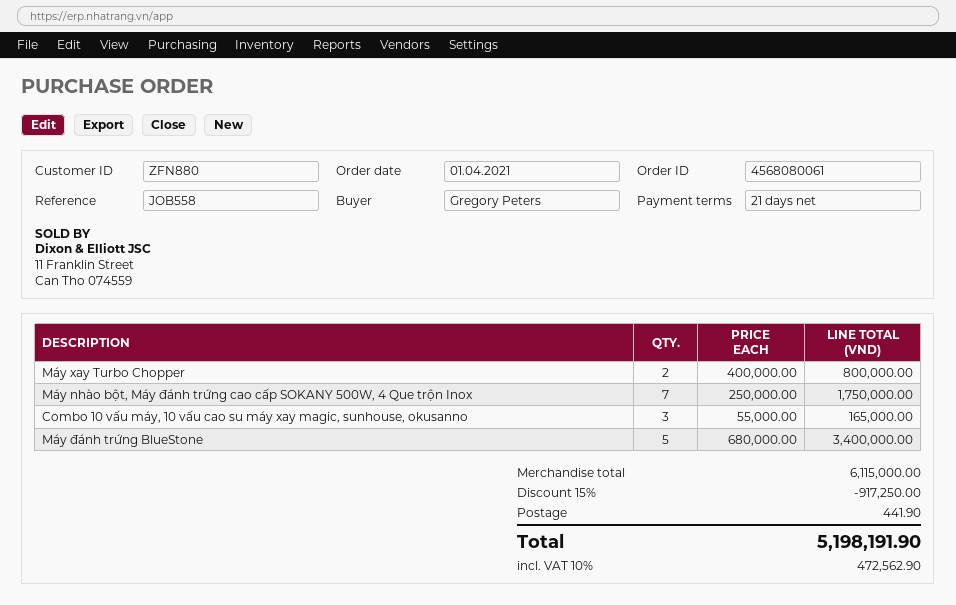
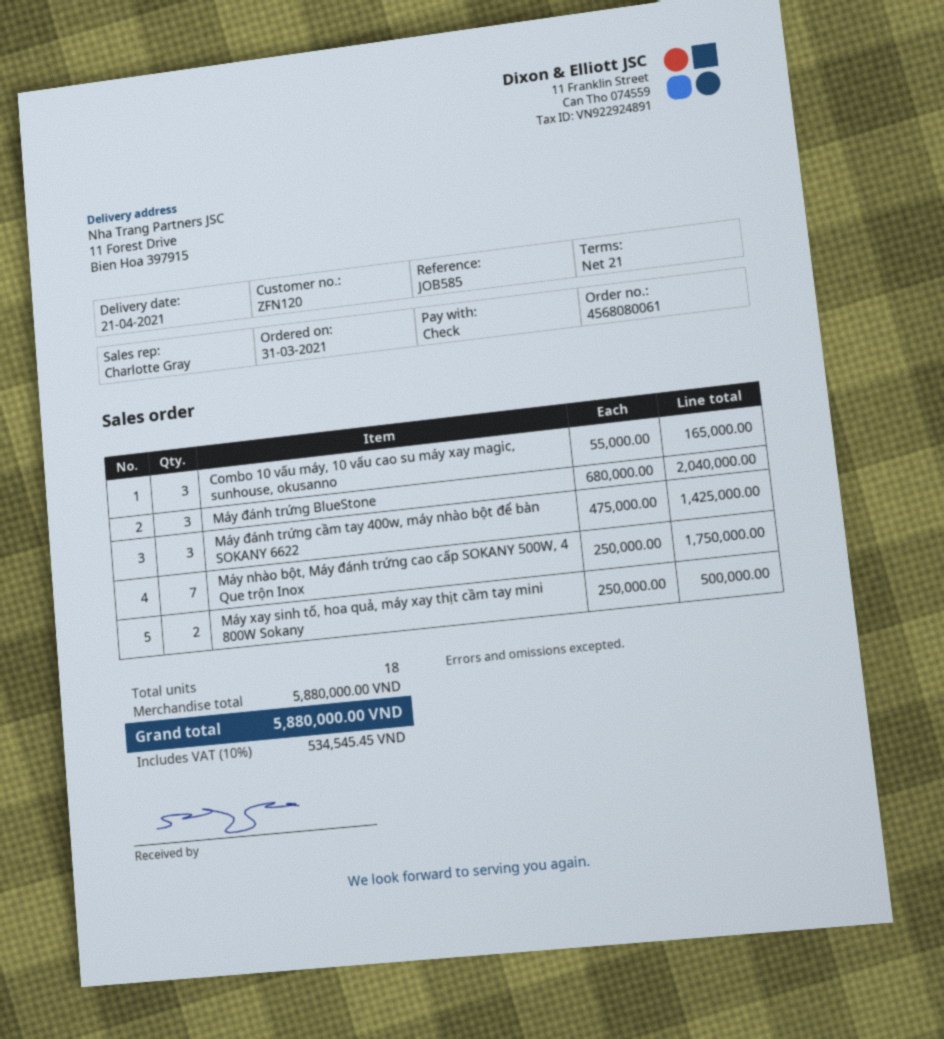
order date: 2021-04-01 -> 2021-03-31
customer number: ZFN880 -> ZFN120
reference: JOB558 -> JOB585
Máy xay Turbo Chopper: 2 x 400000.00 = 800000.00 -> none
Máy đánh trứng BlueStone: 5 x 680000.00 = 3400000.00 -> 3 x 680000.00 = 2040000.00
Máy đánh trứng cầm tay 400w, máy nhào bột để bàn SOKANY 6622: none -> 3 x 475000.00 = 1425000.00
Máy xay sinh tố, hoa quả, máy xay thịt cầm tay mini 800W Sokany: none -> 2 x 250000.00 = 500000.00
subtotal: 6115000.00 -> 5880000.00
discount: 15% = 917250.00 -> none
shipping: 441.90 -> none
tax: 10% = 472562.90 -> 10% = 534545.45
total: 5198191.90 -> 5880000.00

